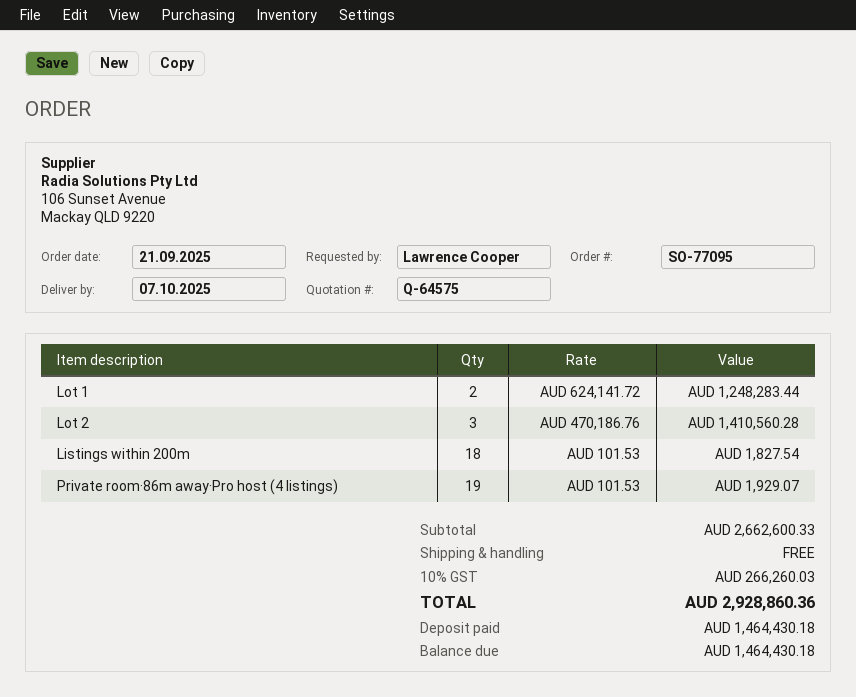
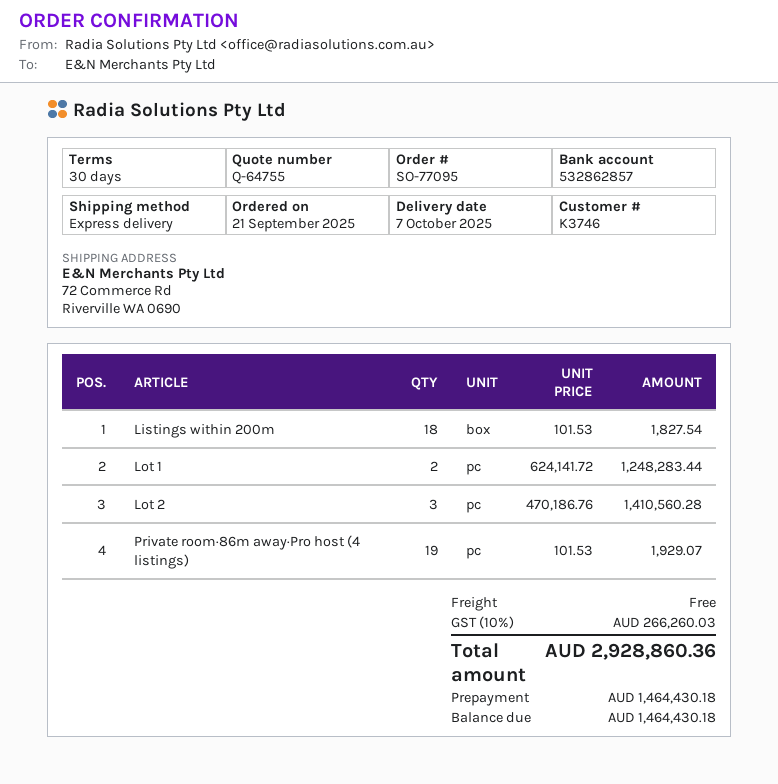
quote number: Q-64575 -> Q-64755

